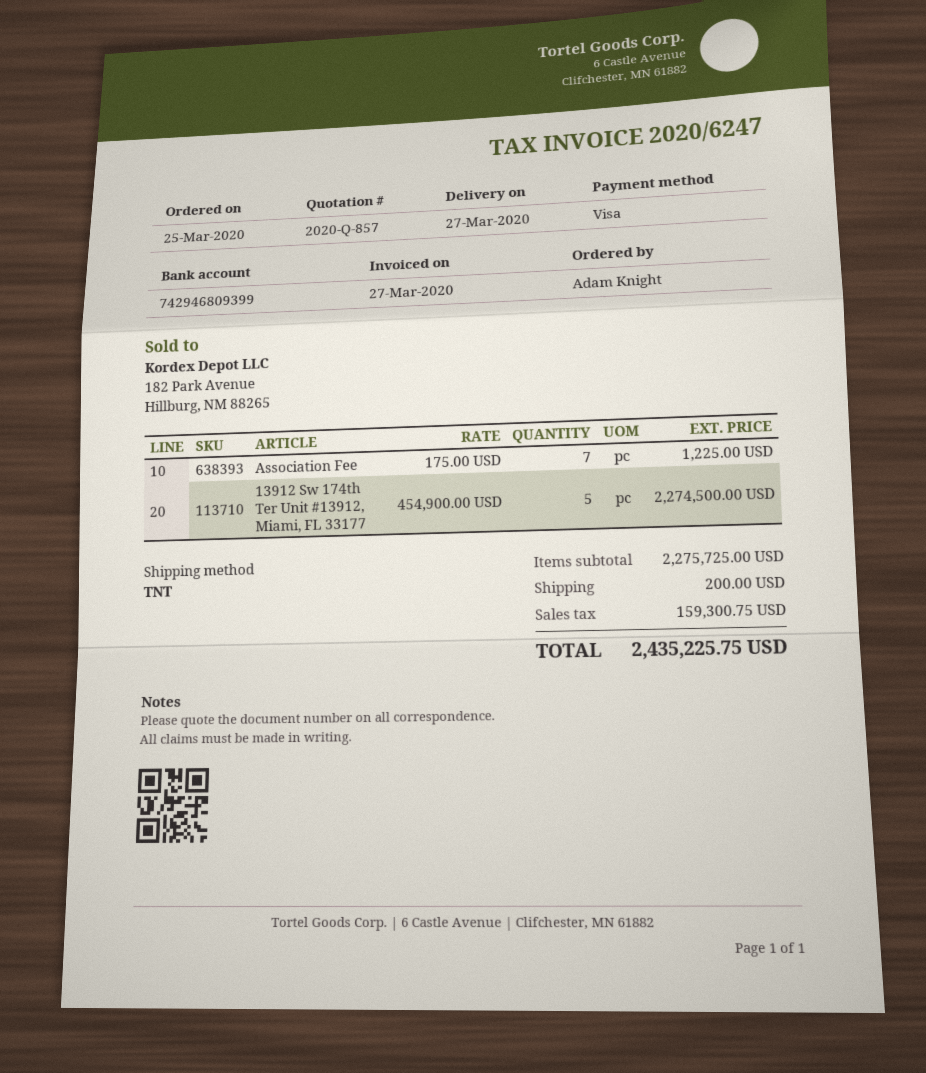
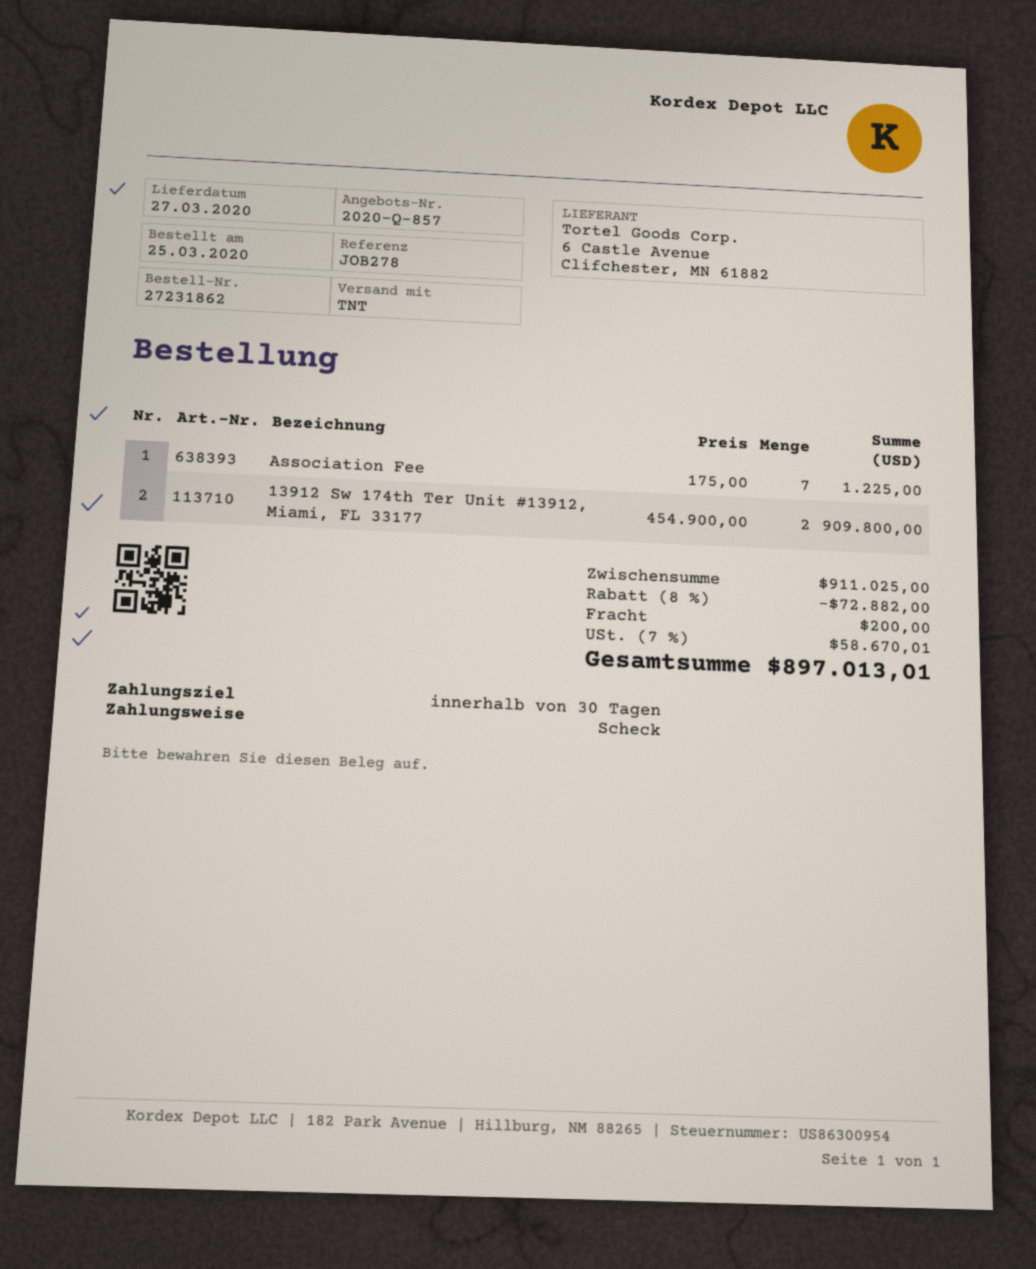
payment method: Visa -> cheque
13912 Sw 174th Ter Unit #13912, Miami, FL 33177: 5 x 454900.00 = 2274500.00 -> 2 x 454900.00 = 909800.00
subtotal: 2275725.00 -> 911025.00
discount: none -> 8% = 72882.00
tax: 159300.75 -> 58670.01
total: 2435225.75 -> 897013.01

